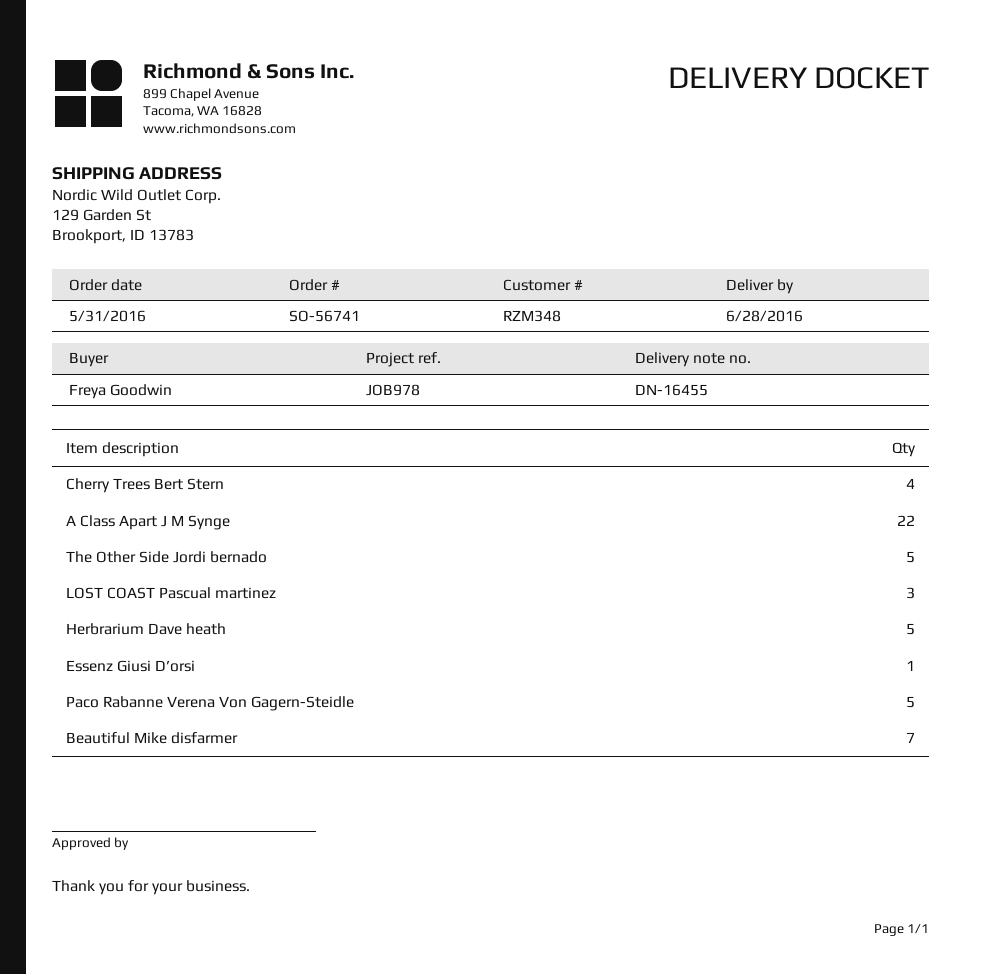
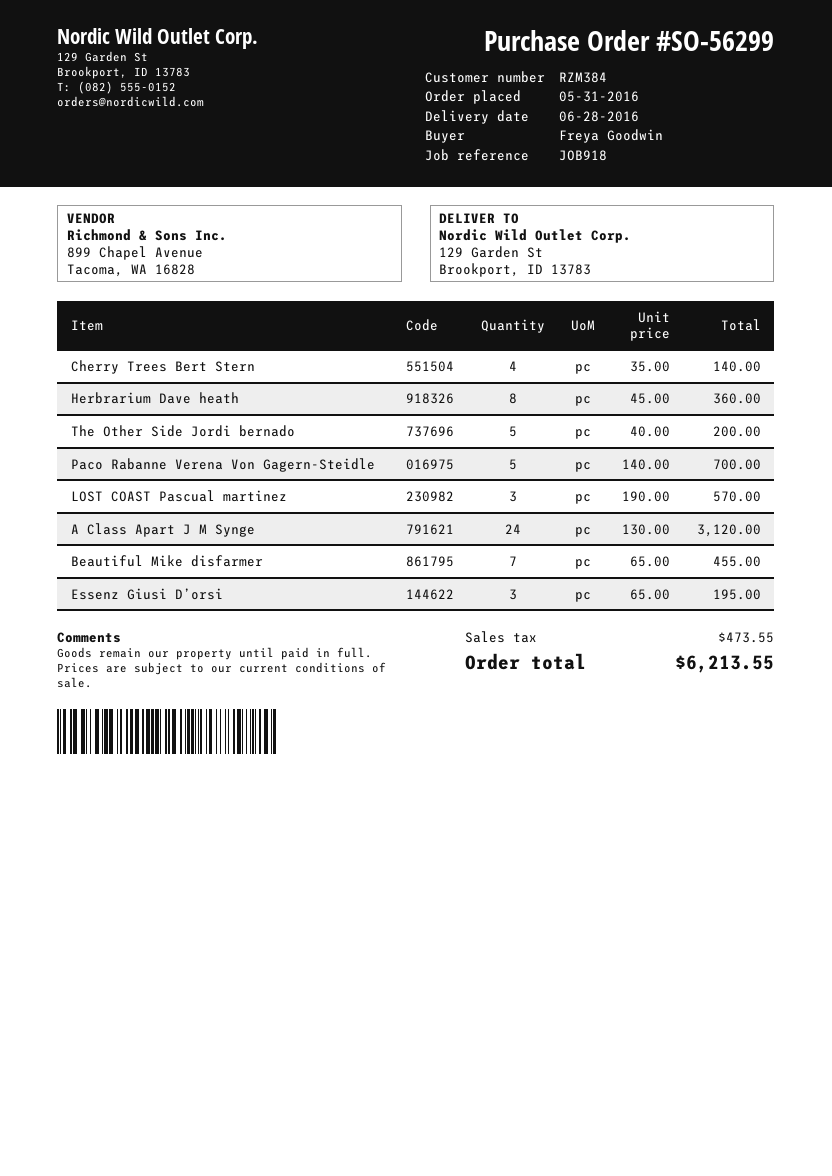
order number: SO-56741 -> SO-56299
customer number: RZM348 -> RZM384
reference: JOB978 -> JOB918
A Class Apart J M Synge: 22 -> 24
Herbrarium Dave heath: 5 -> 8
Essenz Giusi D’orsi: 1 -> 3

